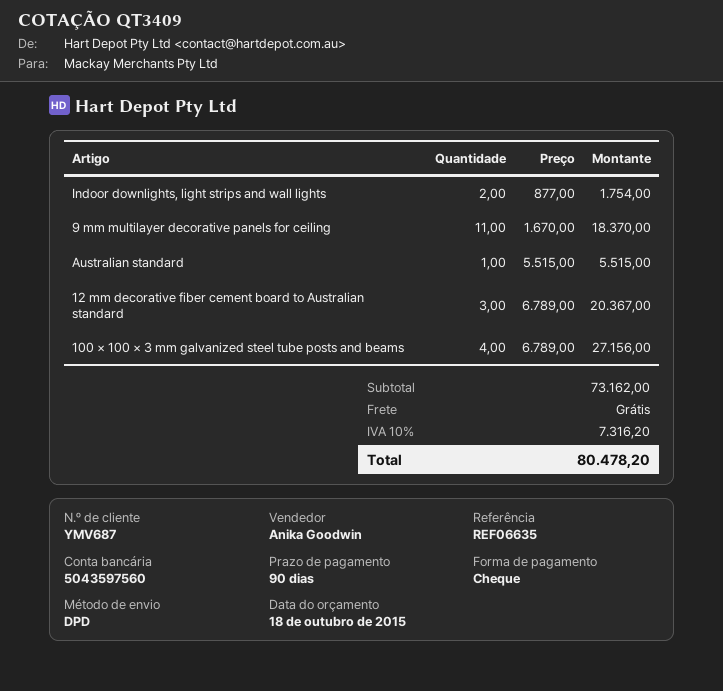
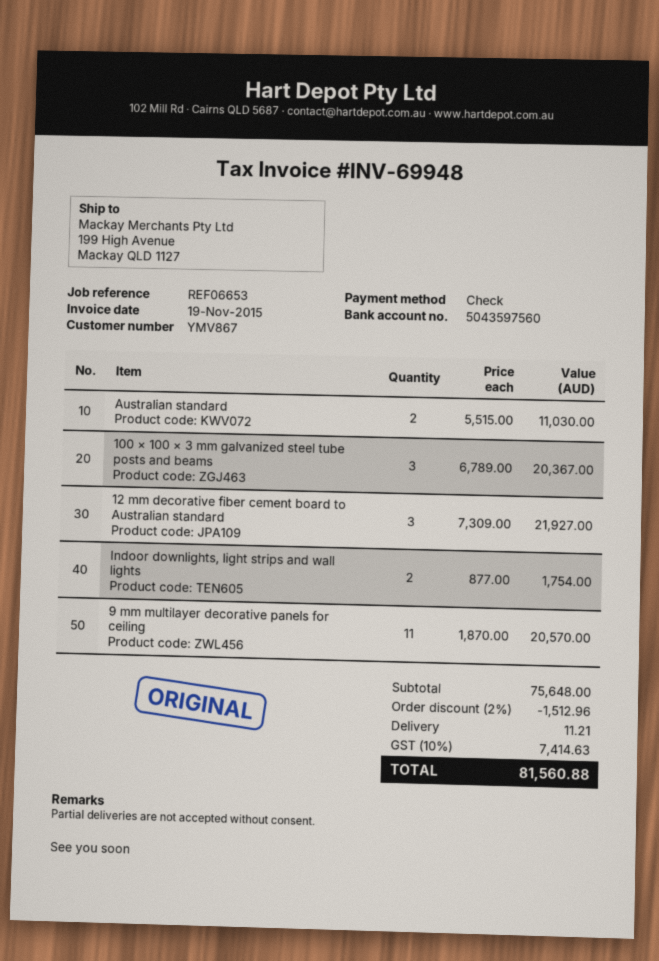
customer number: YMV687 -> YMV867
reference: REF06635 -> REF06653
9 mm multilayer decorative panels for ceiling: 11 x 1670.00 = 18370.00 -> 11 x 1870.00 = 20570.00
Australian standard: 1 x 5515.00 = 5515.00 -> 2 x 5515.00 = 11030.00
12 mm decorative fiber cement board to Australian standard: 3 x 6789.00 = 20367.00 -> 3 x 7309.00 = 21927.00
100 × 100 × 3 mm galvanized steel tube posts and beams: 4 x 6789.00 = 27156.00 -> 3 x 6789.00 = 20367.00
subtotal: 73162.00 -> 75648.00
discount: none -> 2% = 1512.96
shipping: 0.00 -> 11.21
tax: 10% = 7316.20 -> 10% = 7414.63
total: 80478.20 -> 81560.88

